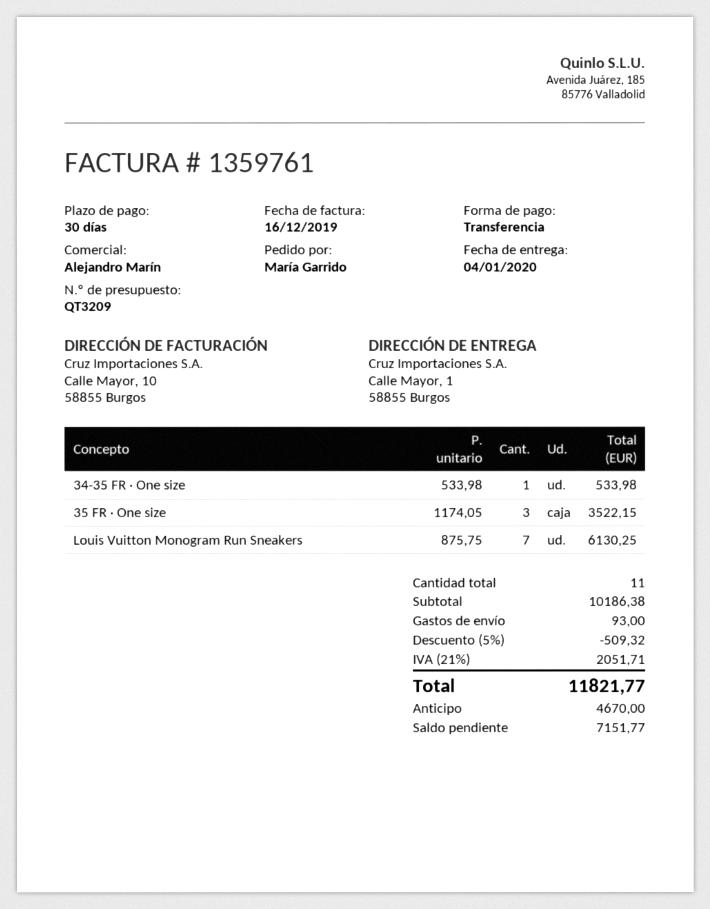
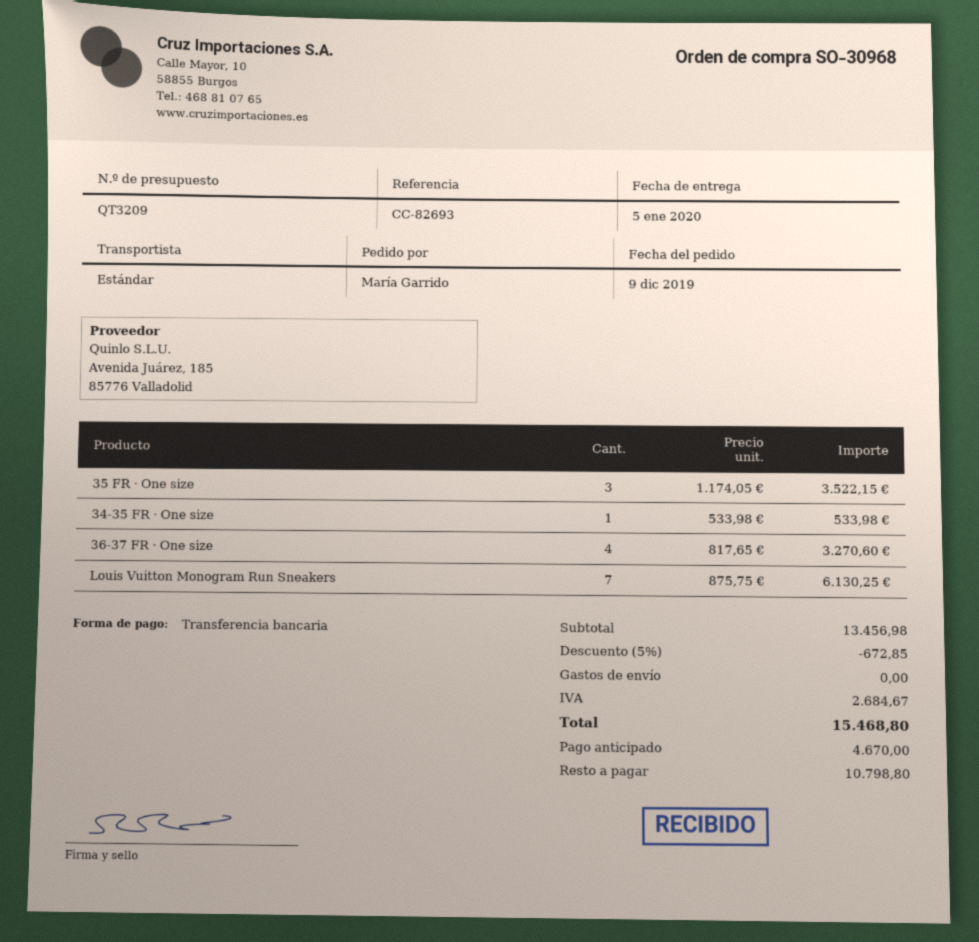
delivery date: 2020-01-04 -> 2020-01-05
36-37 FR · One size: none -> 4 x 817.65 = 3270.60
subtotal: 10186.38 -> 13456.98
discount: 5% = 509.32 -> 5% = 672.85
shipping: 93.00 -> 0.00
tax: 2051.71 -> 2684.67
total: 11821.77 -> 15468.80
balance: 7151.77 -> 10798.80

